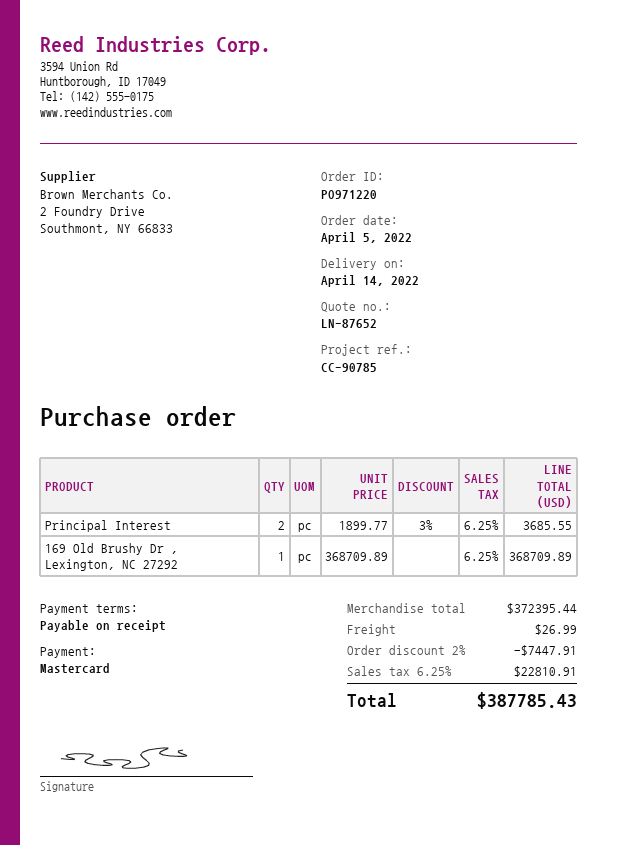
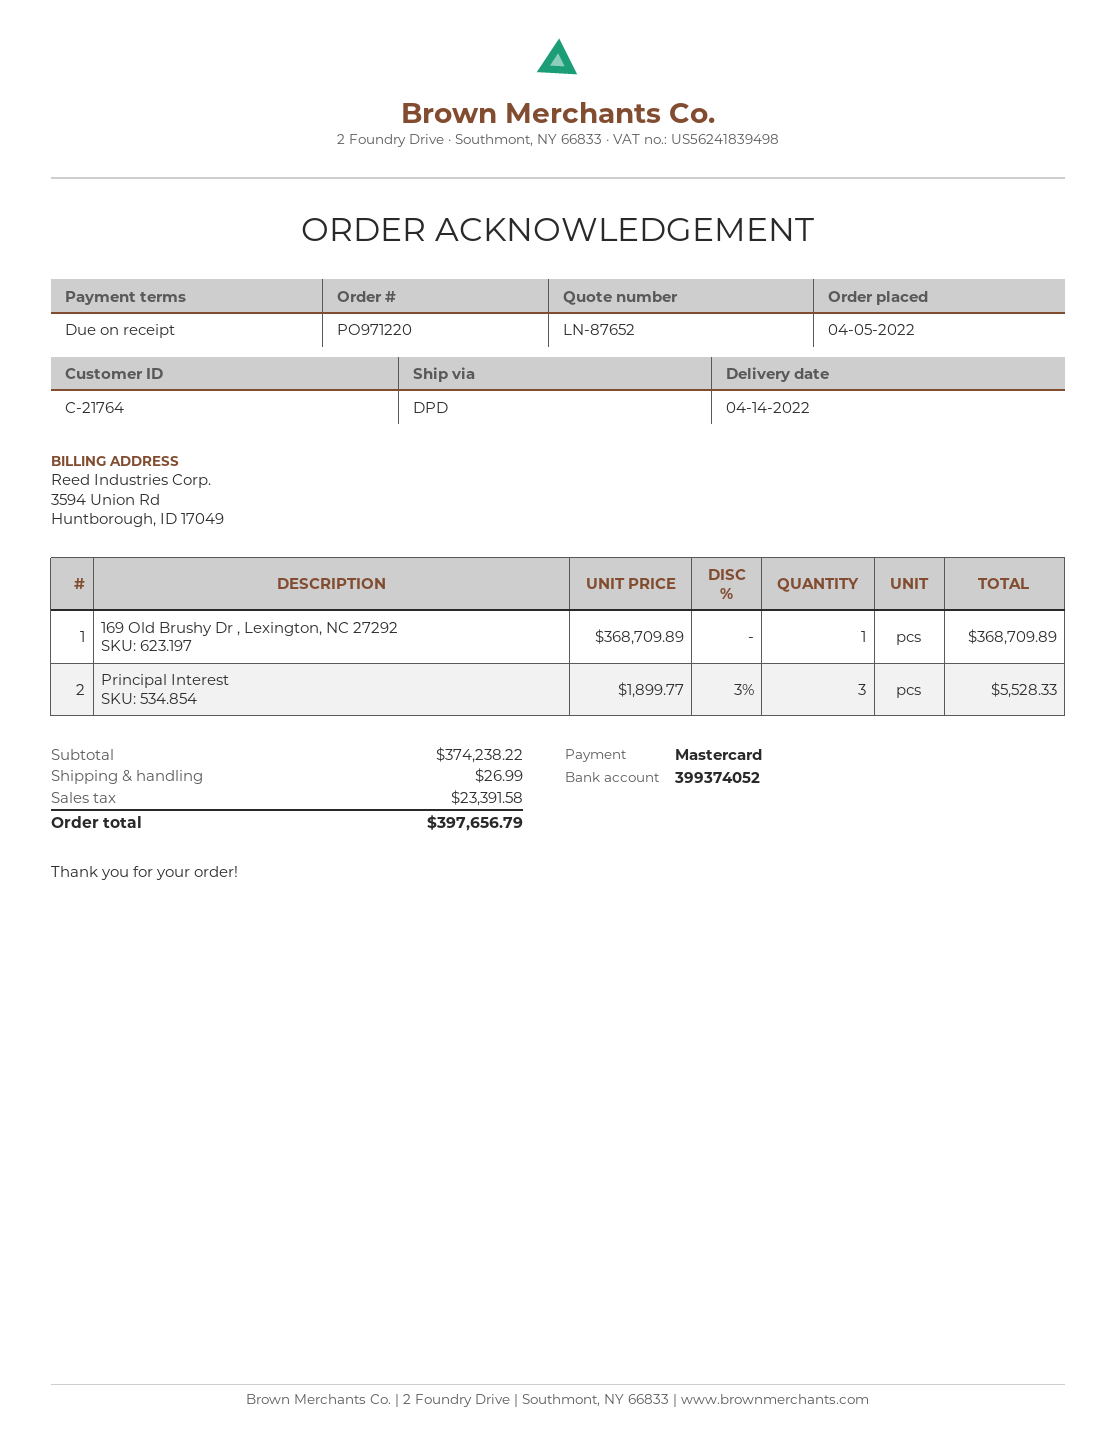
Principal Interest: 2 x 1899.77 - 3% = 3685.55 -> 3 x 1899.77 - 3% = 5528.33
subtotal: 372395.44 -> 374238.22
discount: 2% = 7447.91 -> none
tax: 22810.91 -> 23391.58
total: 387785.43 -> 397656.79

